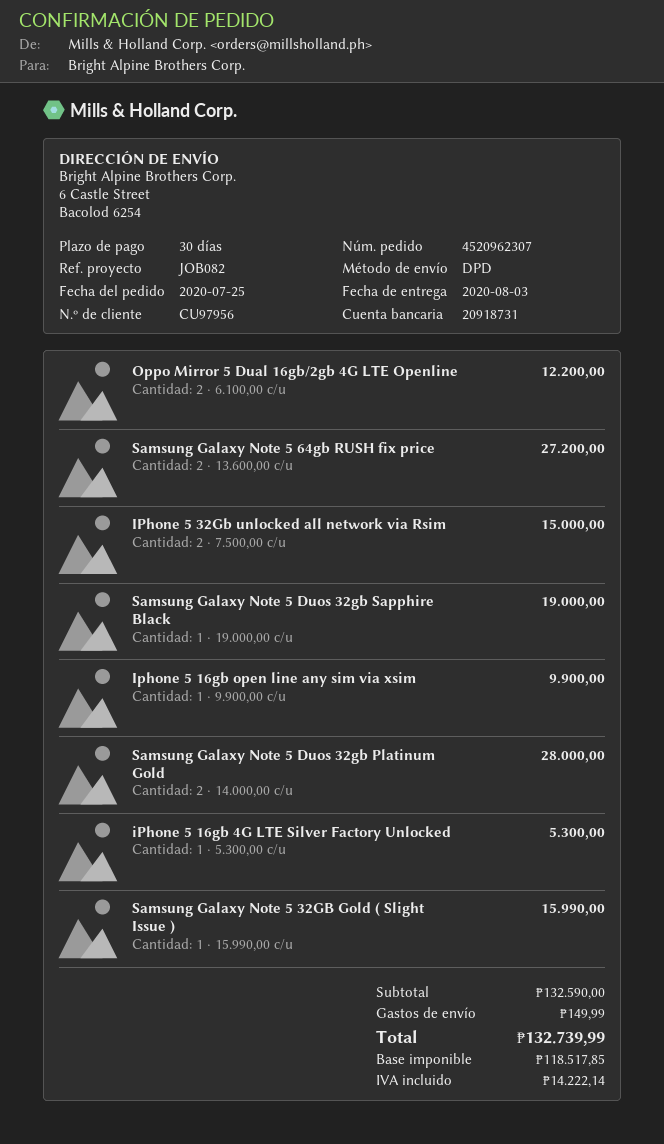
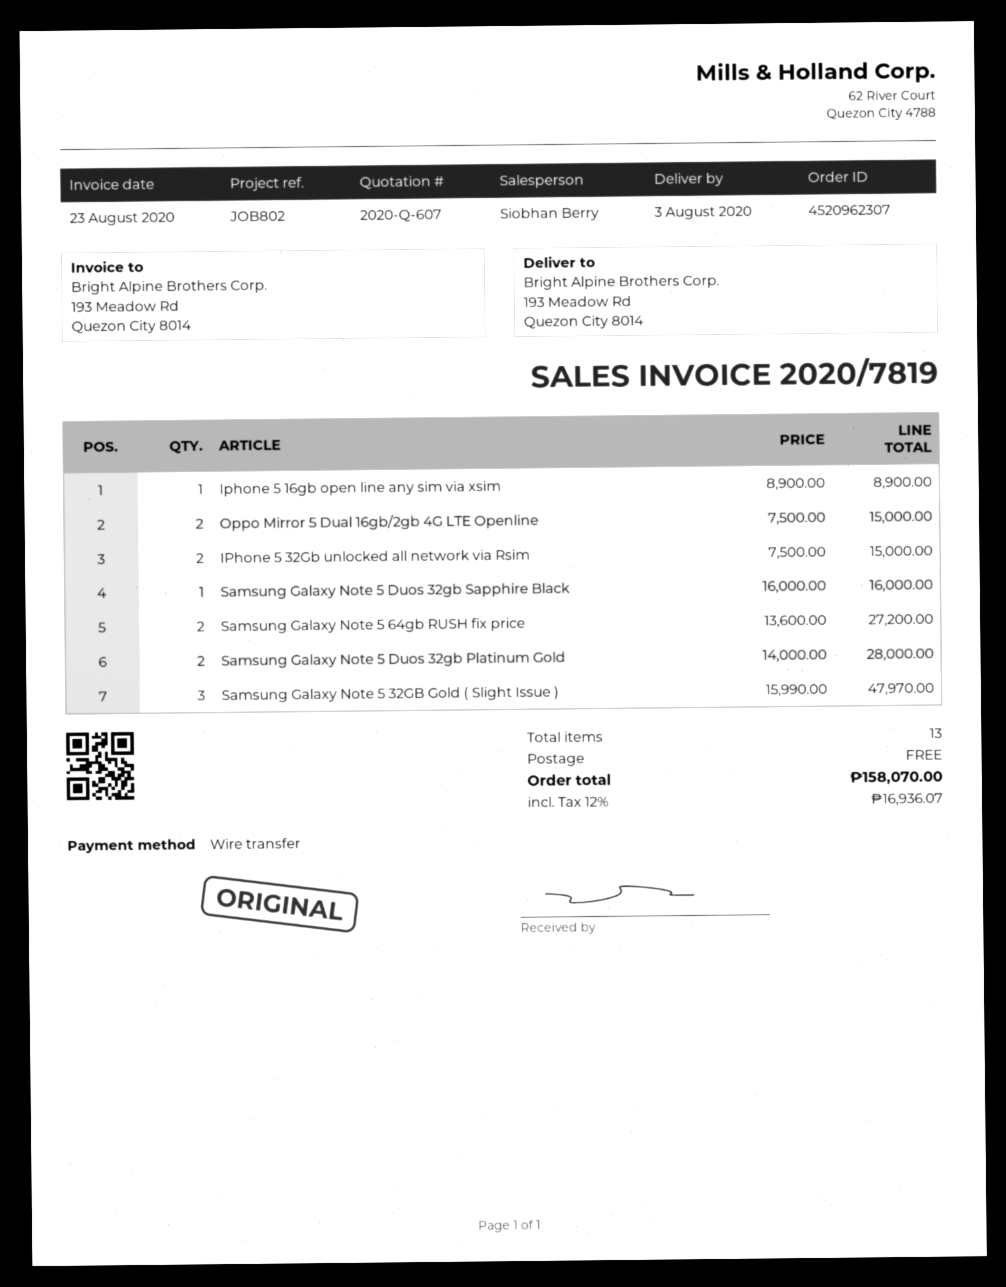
reference: JOB082 -> JOB802
ship to: 6 Castle Street, Bacolod 6254 -> 193 Meadow Rd, Quezon City 8014
Oppo Mirror 5 Dual 16gb/2gb 4G LTE Openline: 2 x 6100.00 = 12200.00 -> 2 x 7500.00 = 15000.00
Samsung Galaxy Note 5 Duos 32gb Sapphire Black: 1 x 19000.00 = 19000.00 -> 1 x 16000.00 = 16000.00
Iphone 5 16gb open line any sim via xsim: 1 x 9900.00 = 9900.00 -> 1 x 8900.00 = 8900.00
iPhone 5 16gb 4G LTE Silver Factory Unlocked: 1 x 5300.00 = 5300.00 -> none
Samsung Galaxy Note 5 32GB Gold ( Slight Issue ): 1 x 15990.00 = 15990.00 -> 3 x 15990.00 = 47970.00
shipping: 149.99 -> 0.00
tax: 14222.14 -> 16936.07
total: 132739.99 -> 158070.00

